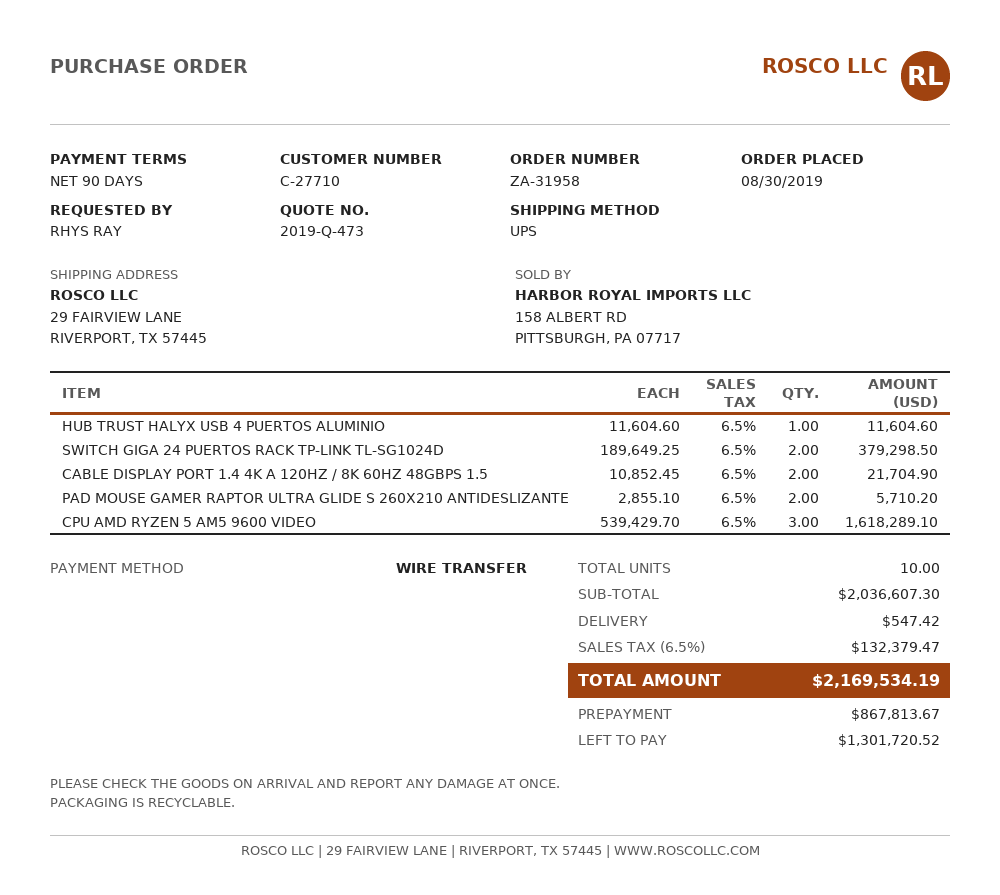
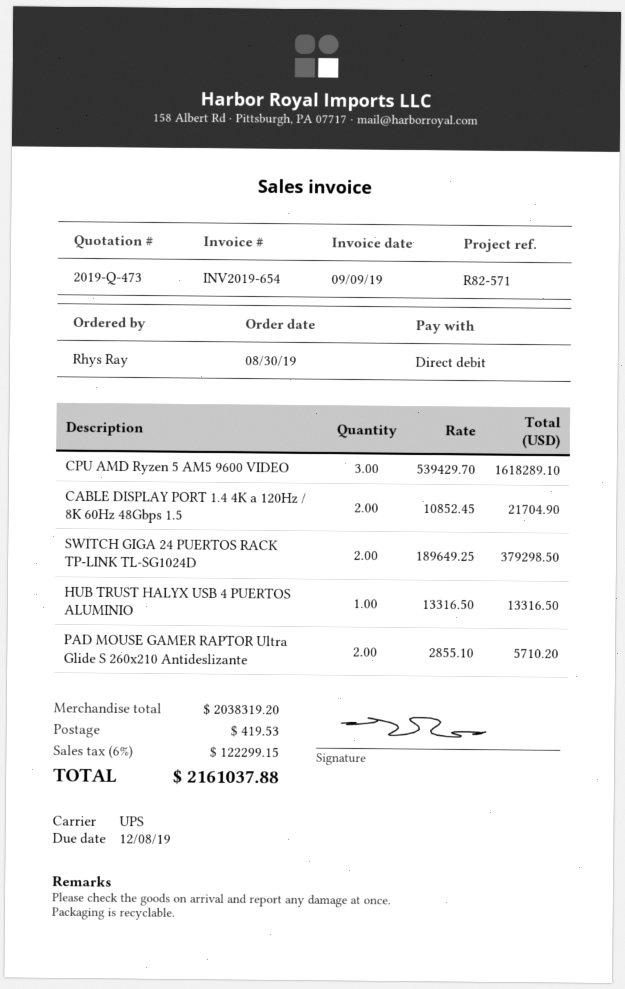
payment method: bank transfer -> direct debit
HUB TRUST HALYX USB 4 PUERTOS ALUMINIO: 1 x 11604.60 = 11604.60 -> 1 x 13316.50 = 13316.50
subtotal: 2036607.30 -> 2038319.20
shipping: 547.42 -> 419.53
tax: 6.5% = 132379.47 -> 6% = 122299.15
total: 2169534.19 -> 2161037.88

